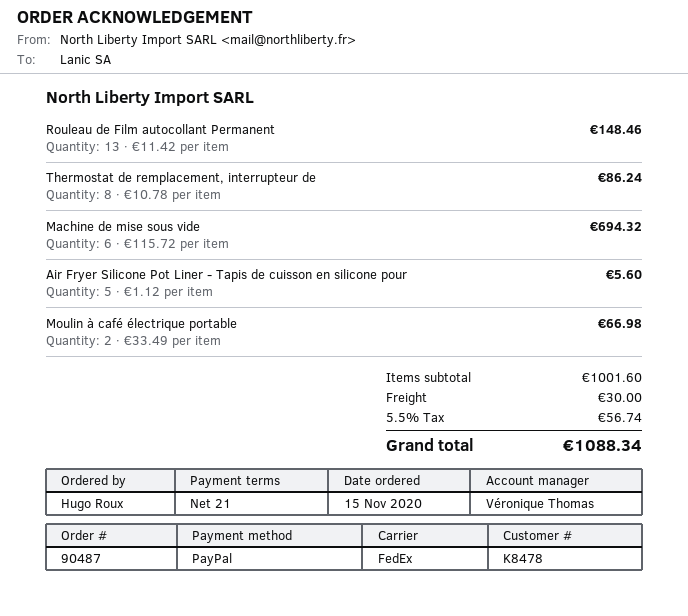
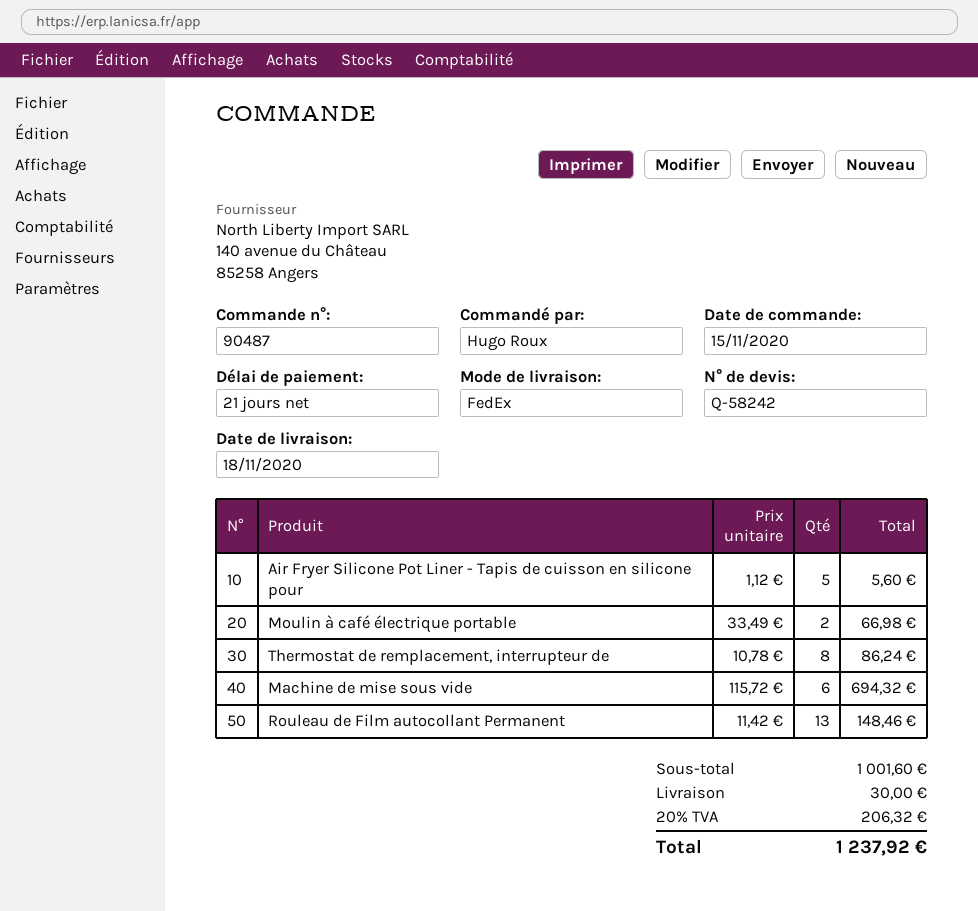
tax: 5.5% = 56.74 -> 20% = 206.32
total: 1088.34 -> 1237.92

